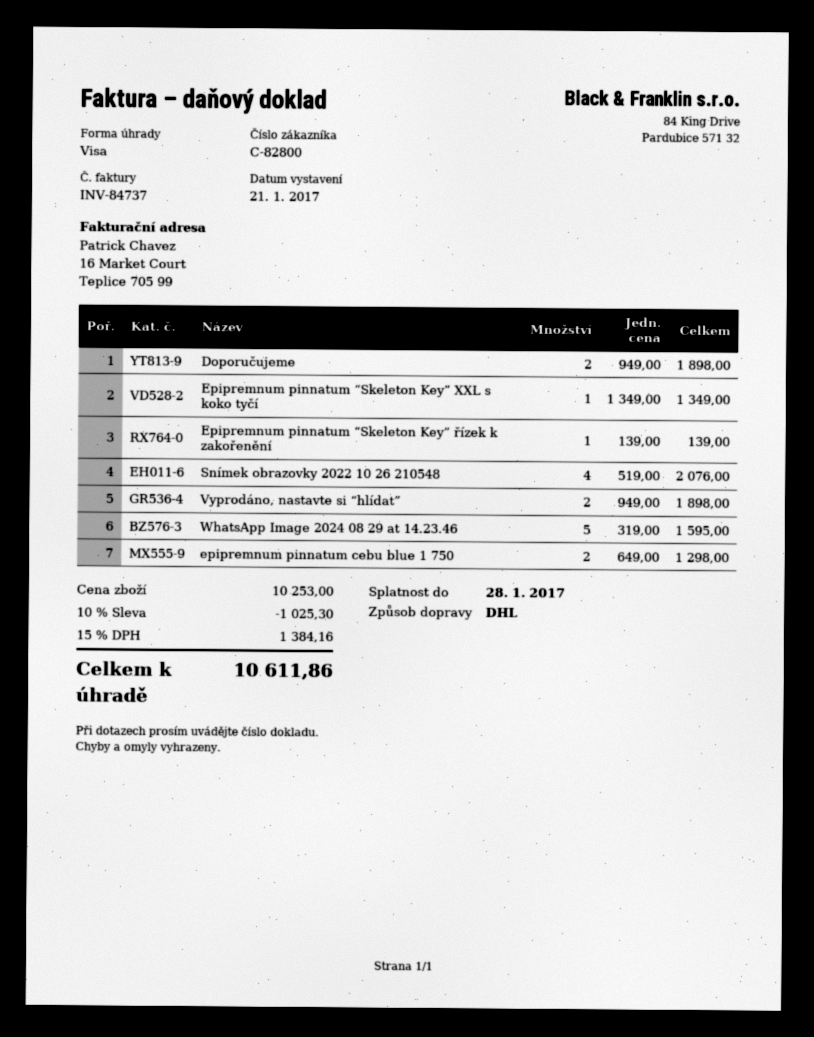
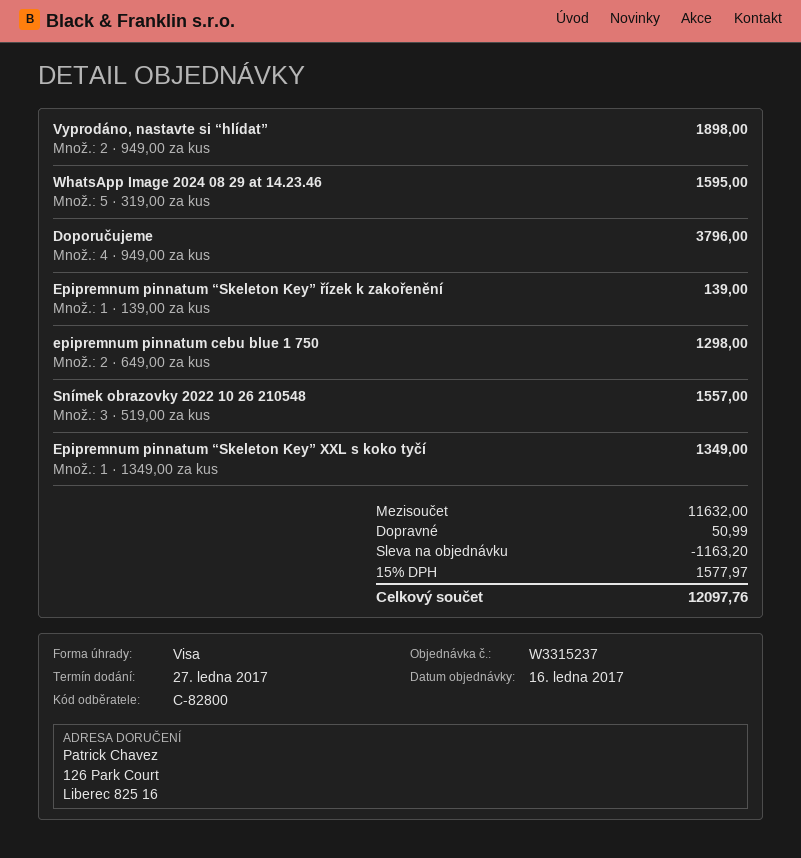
Doporučujeme: 2 x 949.00 = 1898.00 -> 4 x 949.00 = 3796.00
Snímek obrazovky 2022 10 26 210548: 4 x 519.00 = 2076.00 -> 3 x 519.00 = 1557.00
subtotal: 10253.00 -> 11632.00
discount: 1025.30 -> 1163.20
shipping: none -> 50.99
tax: 15% = 1384.16 -> 15% = 1577.97
total: 10611.86 -> 12097.76

